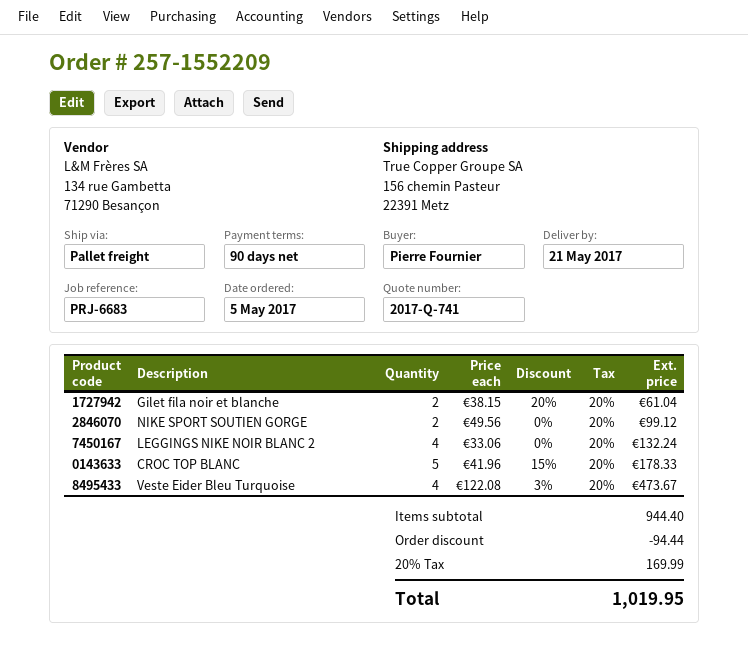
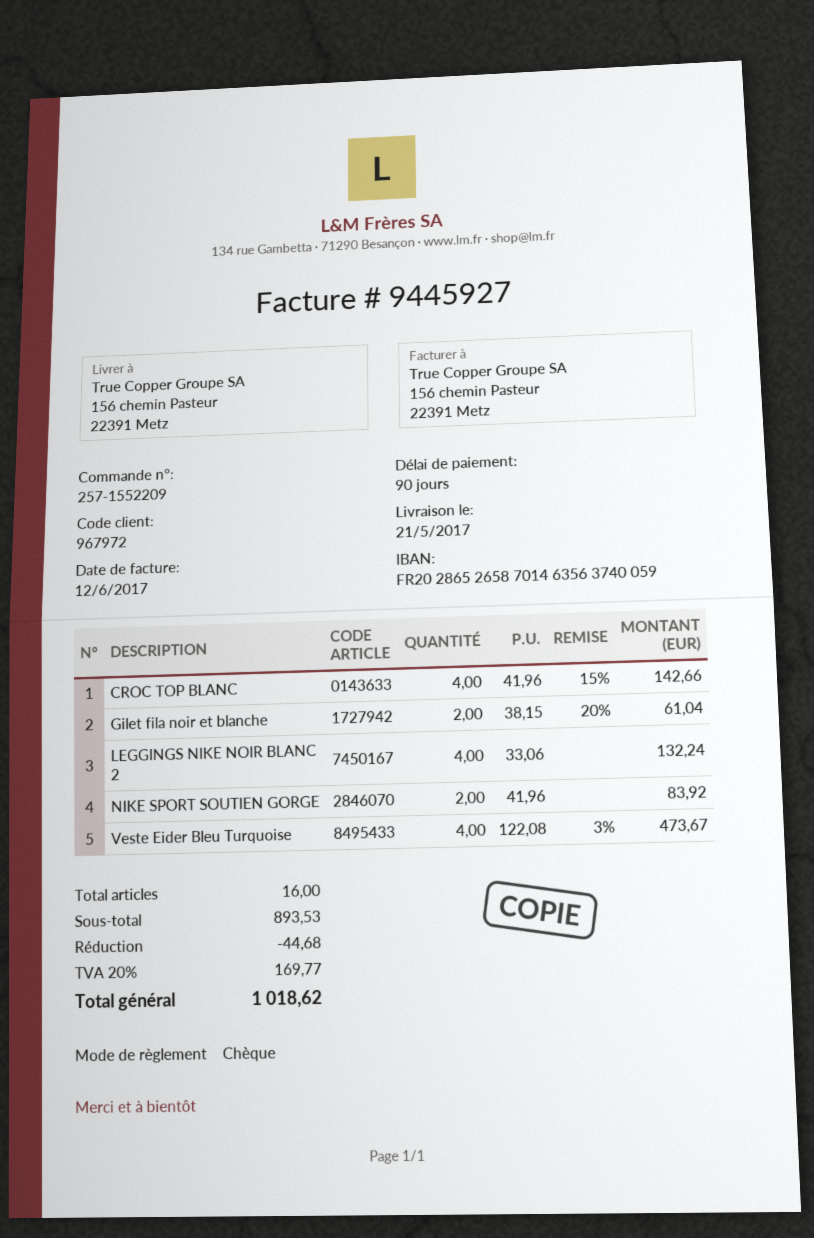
NIKE SPORT SOUTIEN GORGE: 2 x 49.56 = 99.12 -> 2 x 41.96 = 83.92
CROC TOP BLANC: 5 x 41.96 - 15% = 178.33 -> 4 x 41.96 - 15% = 142.66
subtotal: 944.40 -> 893.53
discount: 94.44 -> 44.68
tax: 20% = 169.99 -> 20% = 169.77
total: 1019.95 -> 1018.62

